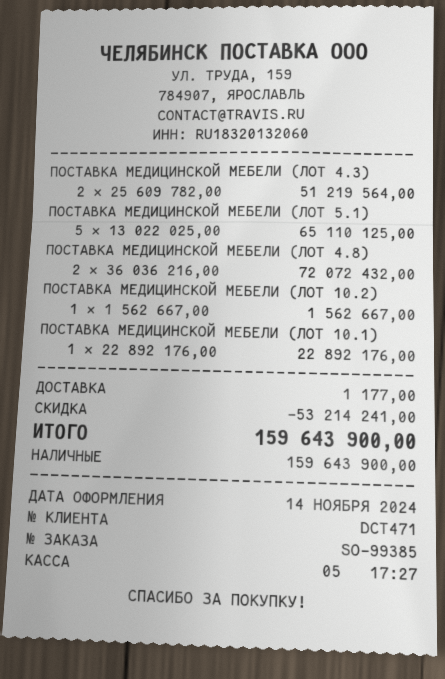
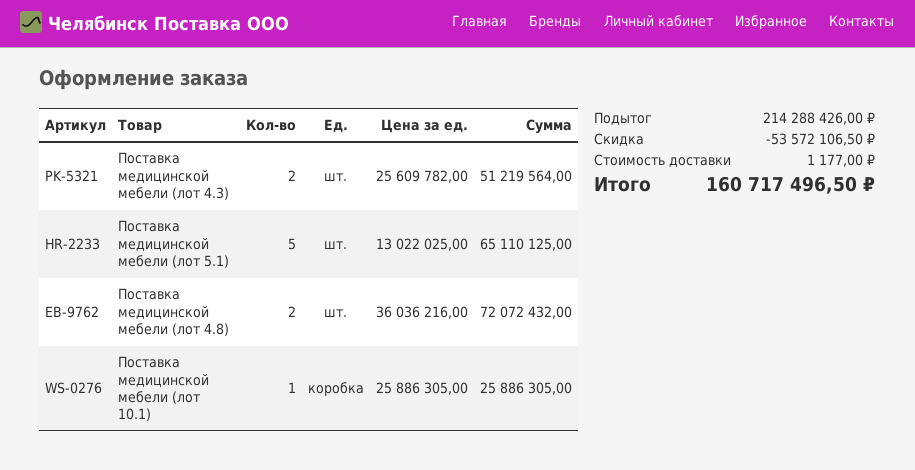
ПОСТАВКА МЕДИЦИНСКОЙ МЕБЕЛИ (ЛОТ 10.2): 1 x 1562667.00 = 1562667.00 -> none
ПОСТАВКА МЕДИЦИНСКОЙ МЕБЕЛИ (ЛОТ 10.1): 1 x 22892176.00 = 22892176.00 -> 1 x 25886305.00 = 25886305.00
discount: 53214241.00 -> 53572106.50
total: 159643900.00 -> 160717496.50

